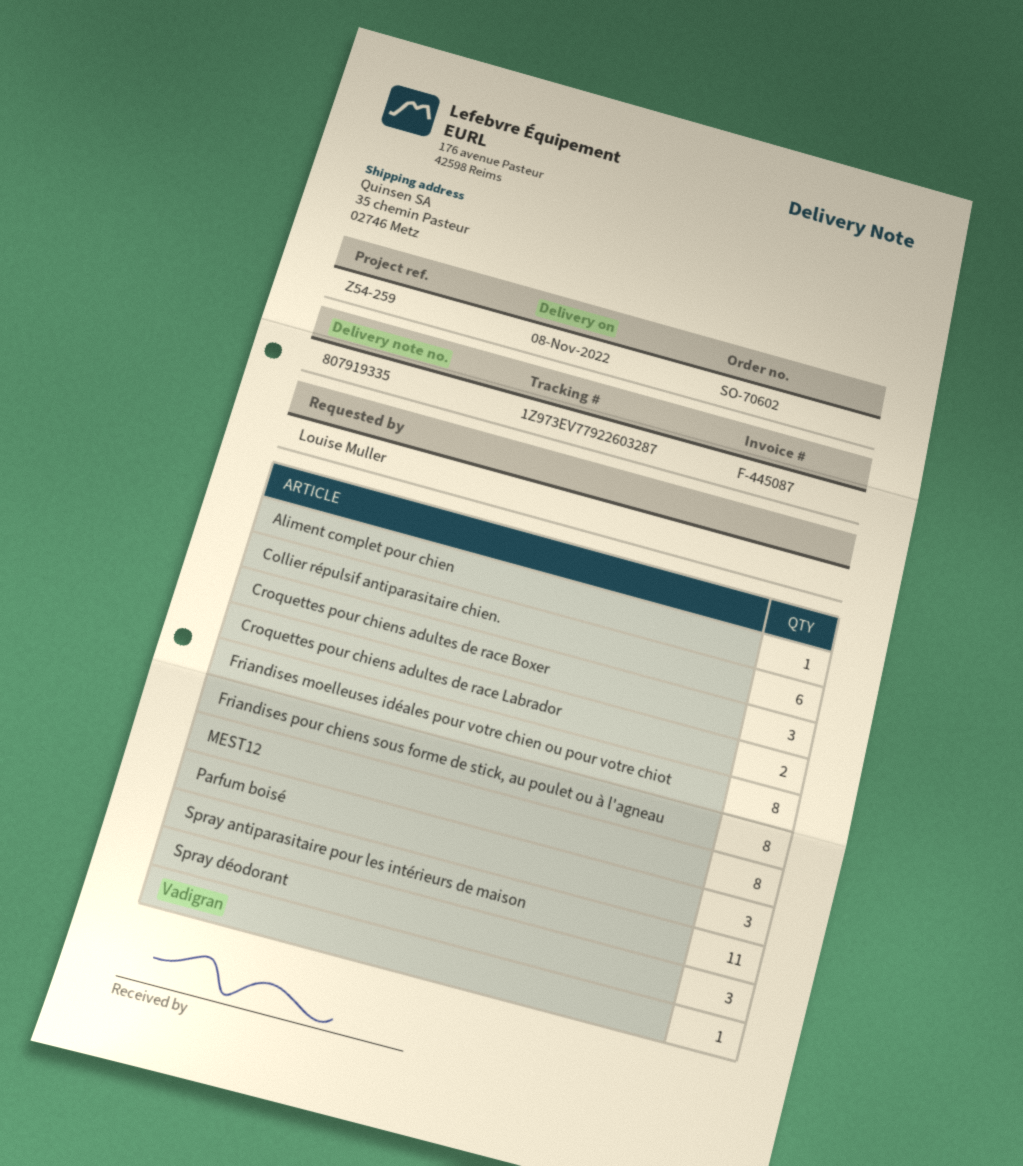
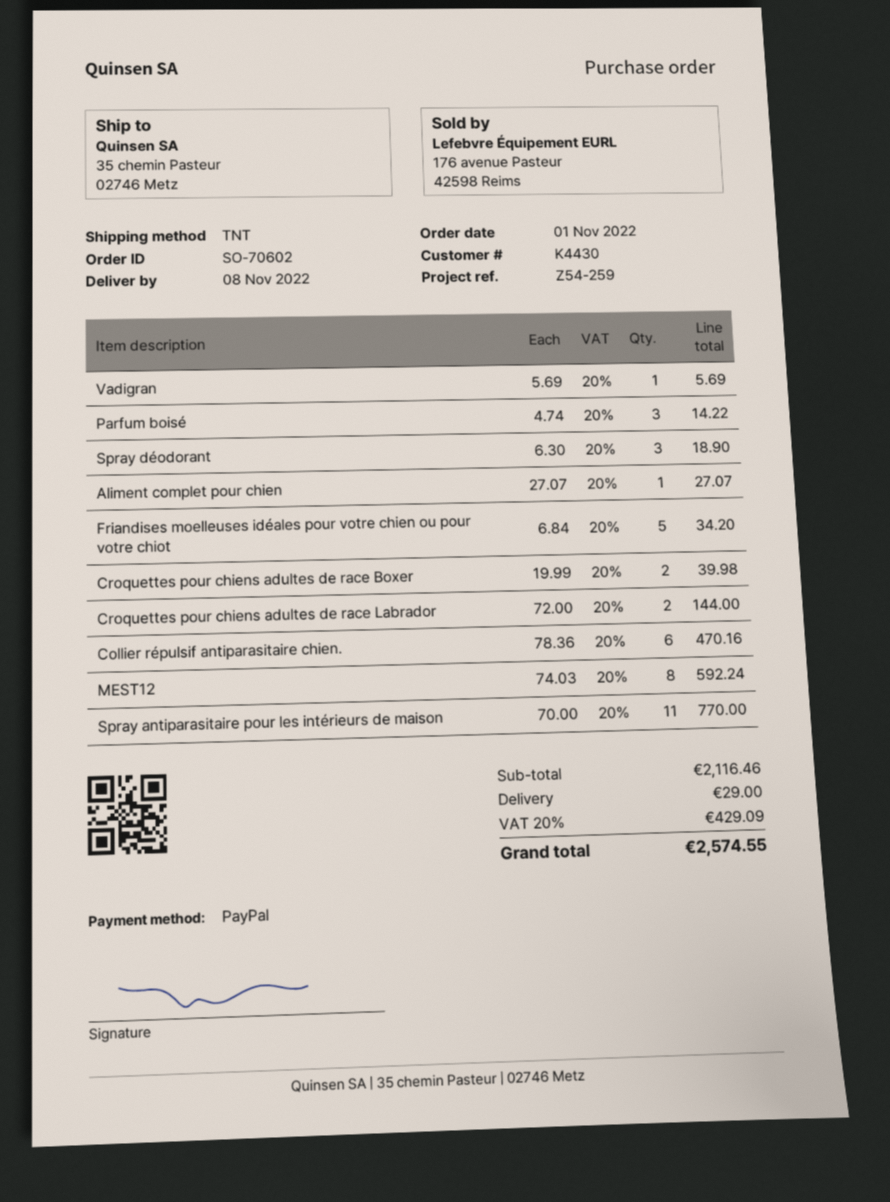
Croquettes pour chiens adultes de race Boxer: 3 -> 2
Friandises moelleuses idéales pour votre chien ou pour votre chiot: 8 -> 5
Friandises pour chiens sous forme de stick, au poulet ou à l'agneau: 8 -> none

